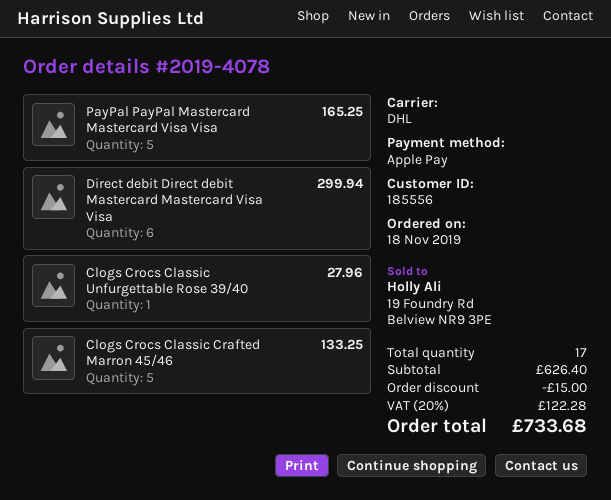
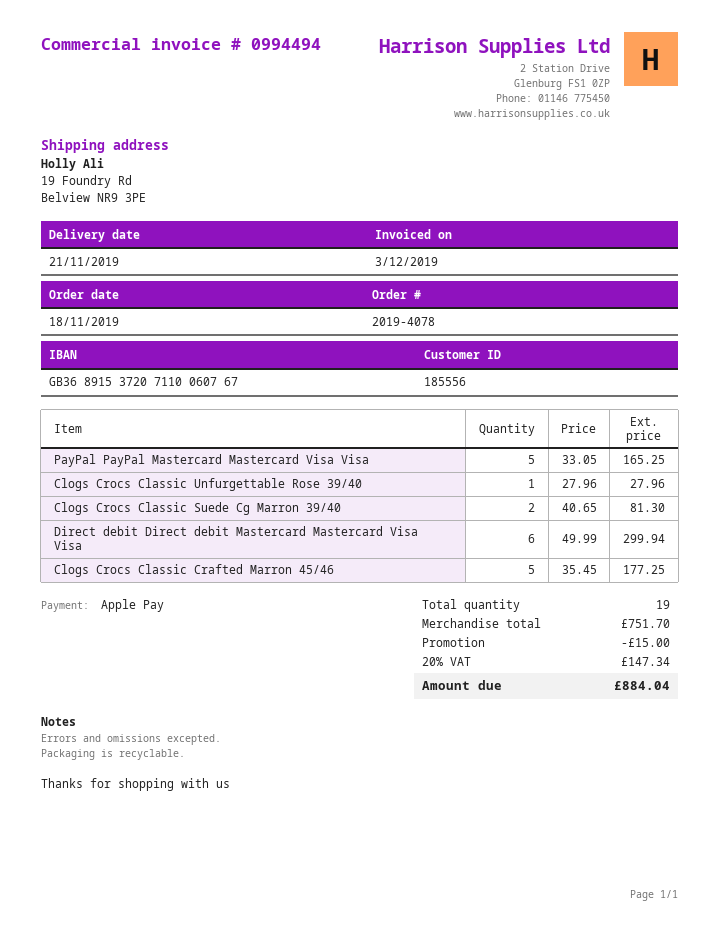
Clogs Crocs Classic Crafted Marron 45/46: 5 for 133.25 -> 5 for 177.25
Clogs Crocs Classic Suede Cg Marron 39/40: none -> 2 for 81.30
total quantity: 17 -> 19
subtotal: 626.40 -> 751.70
tax: 20% = 122.28 -> 20% = 147.34
total: 733.68 -> 884.04

